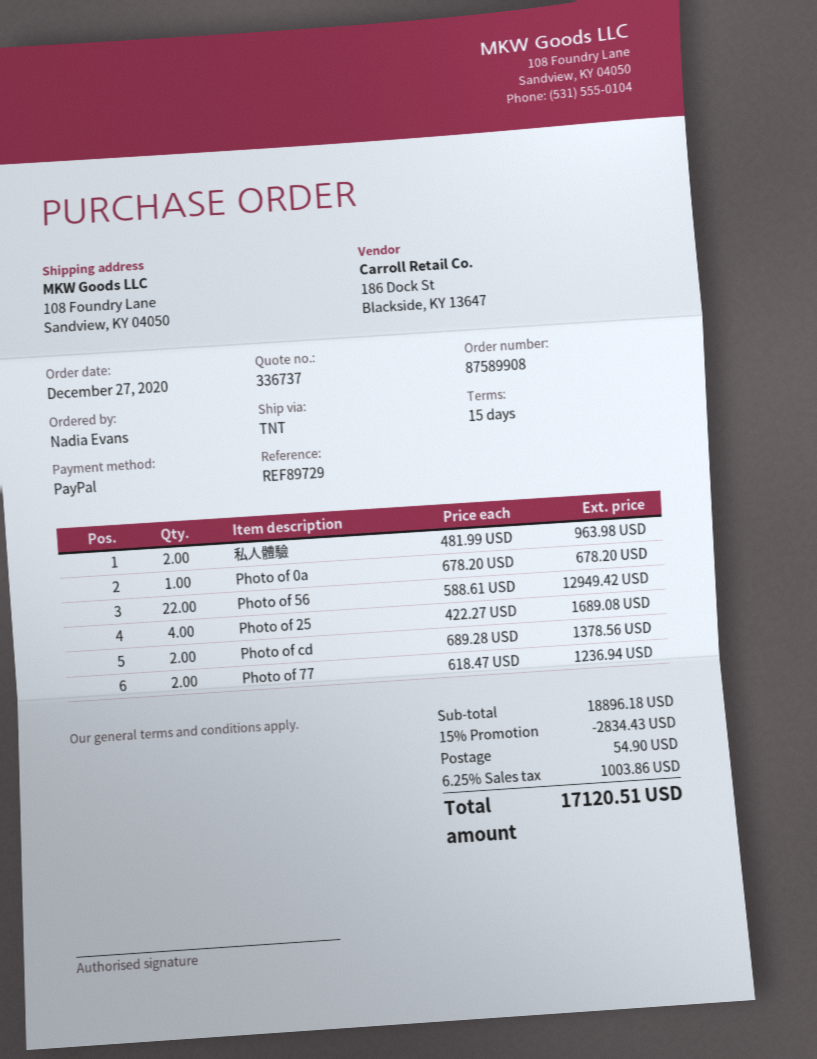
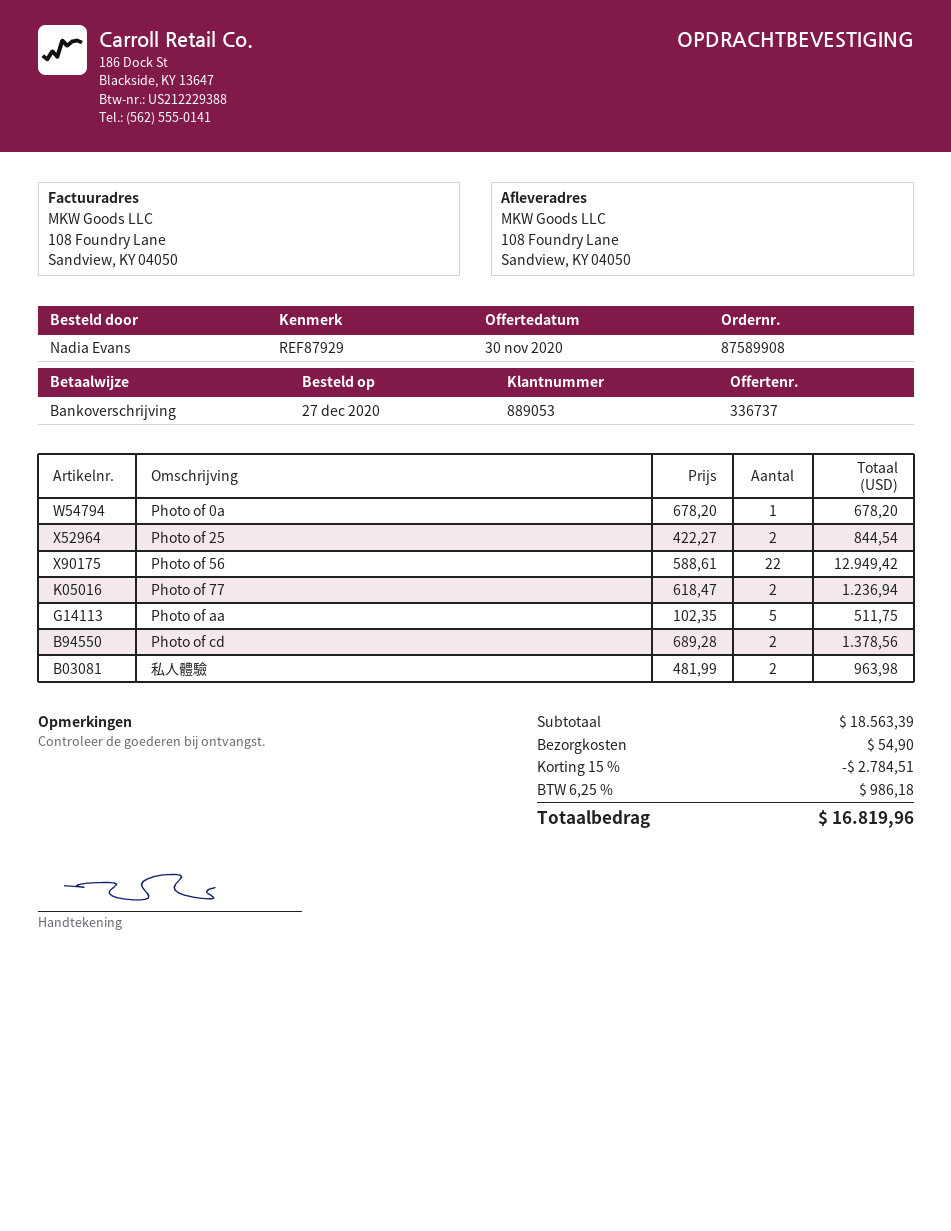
reference: REF89729 -> REF87929
payment method: PayPal -> bank transfer
Photo of 25: 4 x 422.27 = 1689.08 -> 2 x 422.27 = 844.54
Photo of aa: none -> 5 x 102.35 = 511.75
subtotal: 18896.18 -> 18563.39
discount: 15% = 2834.43 -> 15% = 2784.51
tax: 6.25% = 1003.86 -> 6.25% = 986.18
total: 17120.51 -> 16819.96

